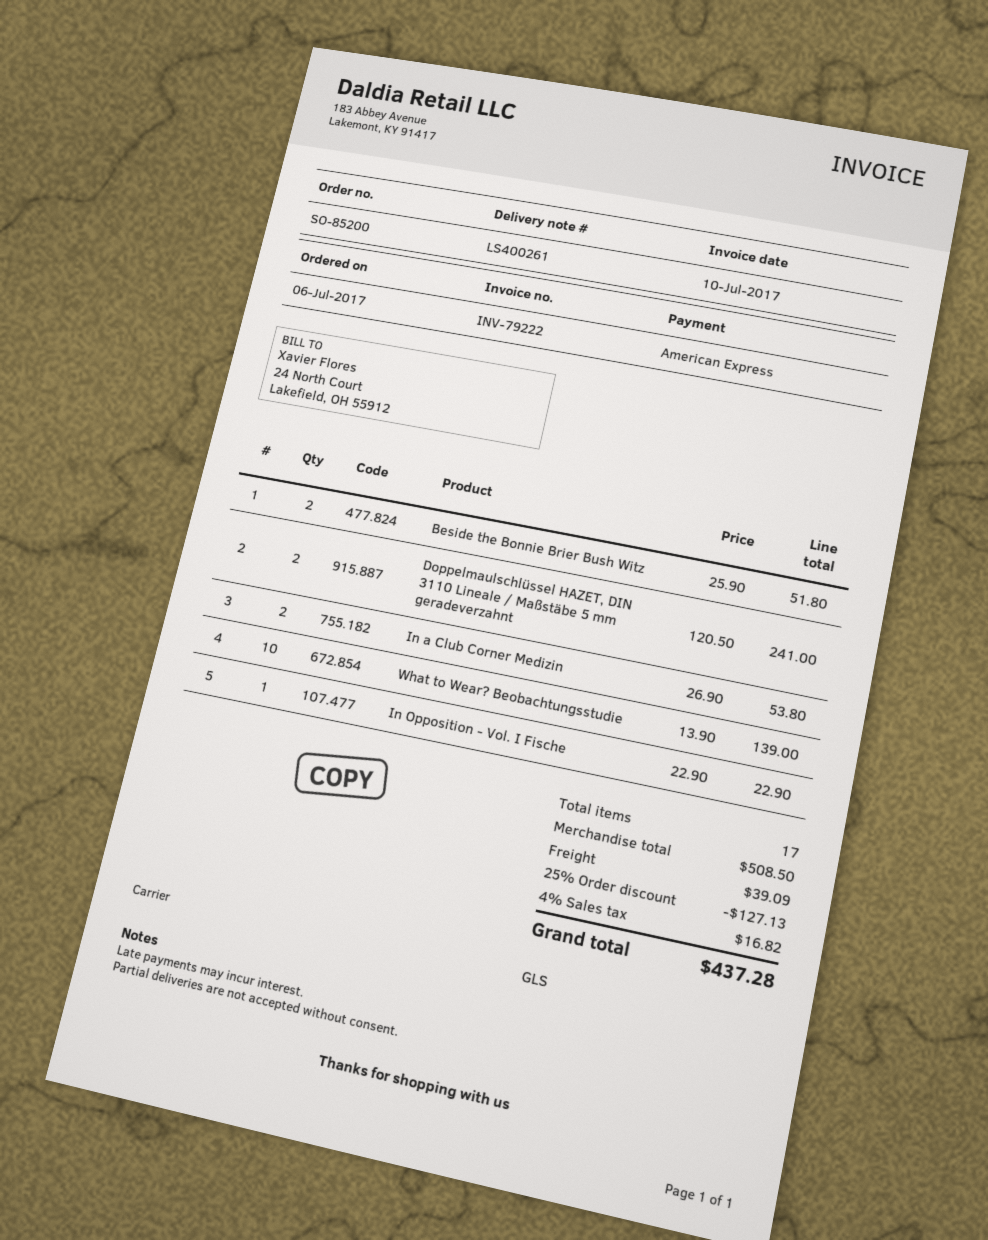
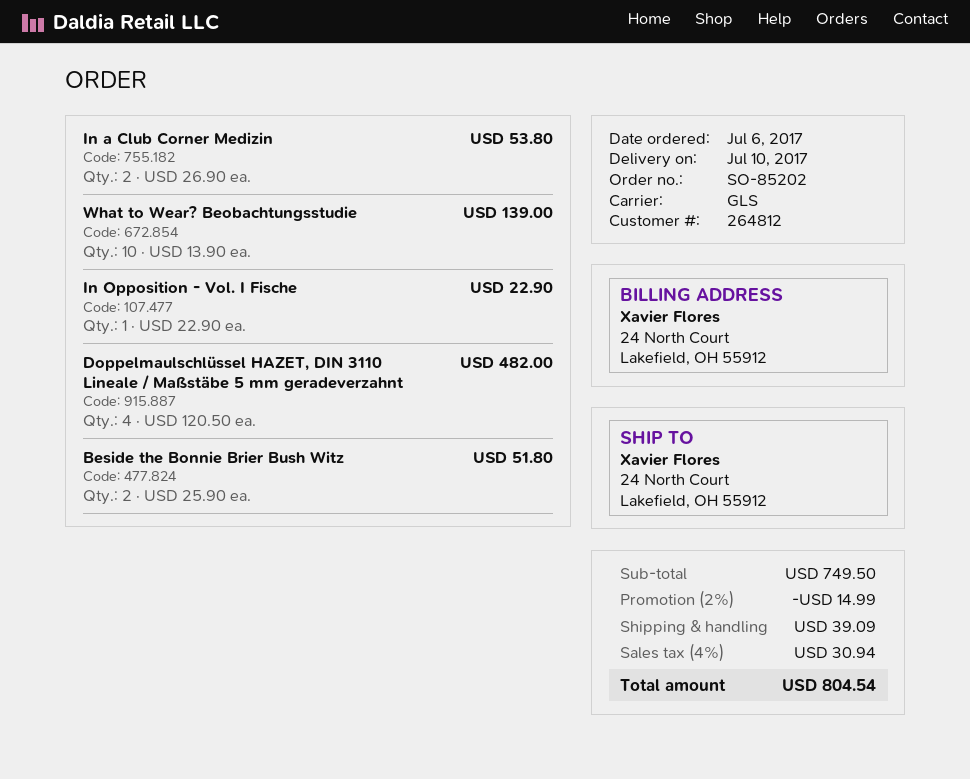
order number: SO-85200 -> SO-85202
Doppelmaulschlüssel HAZET, DIN 3110 Lineale / Maßstäbe 5 mm geradeverzahnt: 2 x 120.50 = 241.00 -> 4 x 120.50 = 482.00
subtotal: 508.50 -> 749.50
discount: 25% = 127.13 -> 2% = 14.99
tax: 4% = 16.82 -> 4% = 30.94
total: 437.28 -> 804.54

